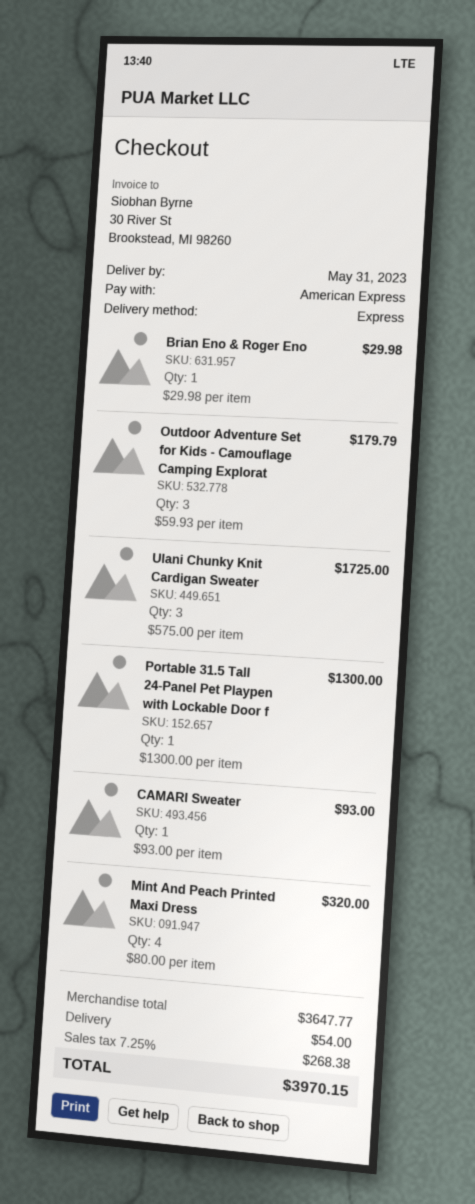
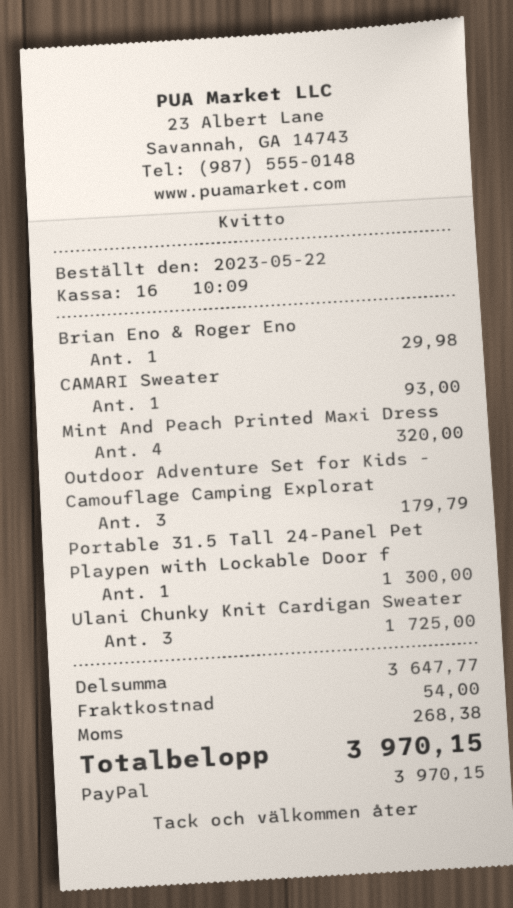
payment method: American Express -> PayPal

